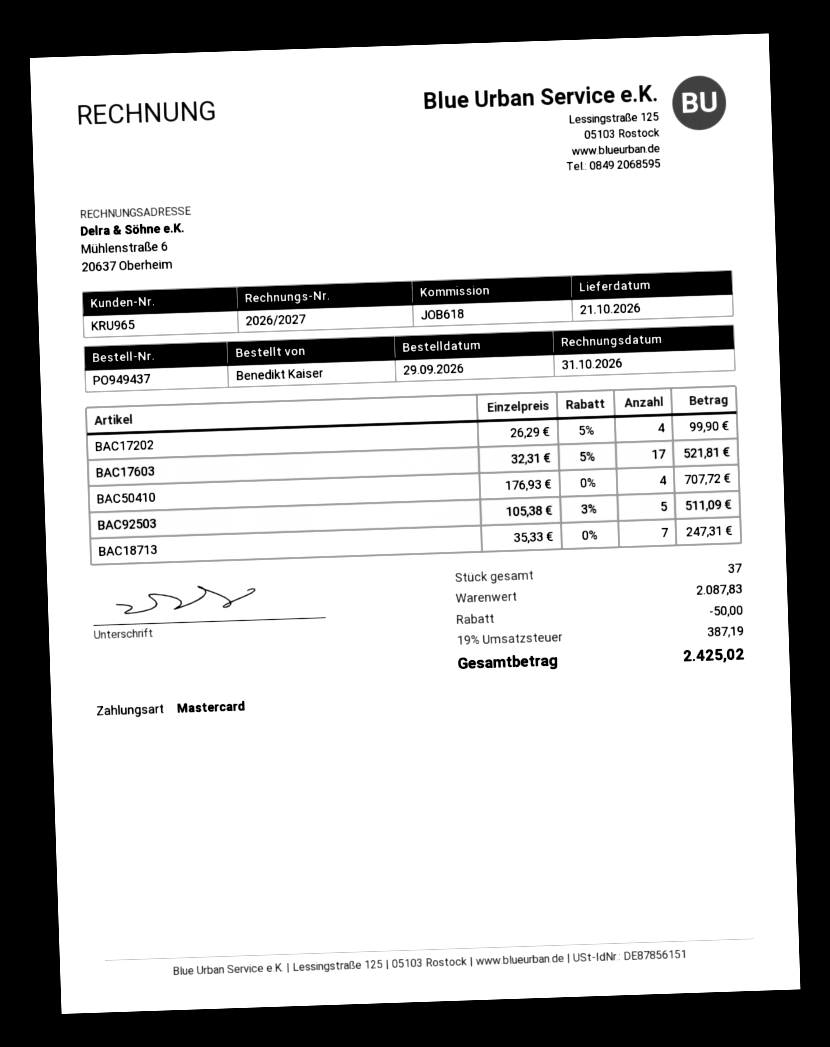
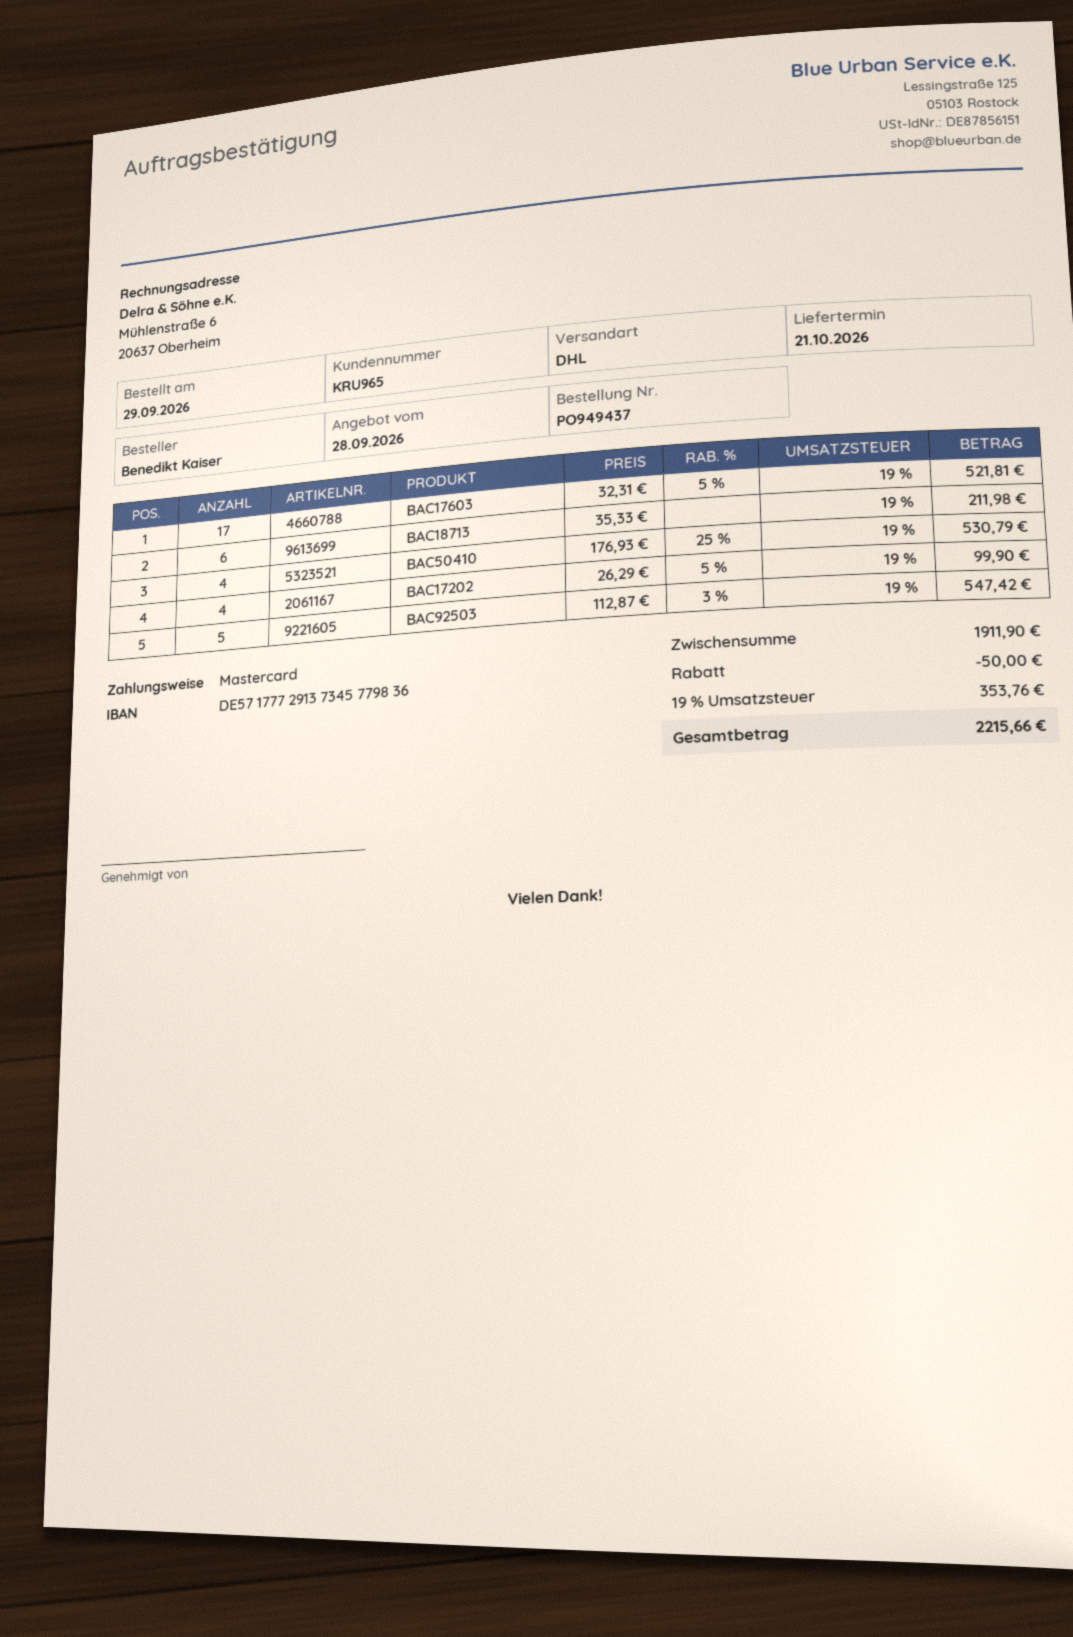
BAC50410: 4 x 176.93 = 707.72 -> 4 x 176.93 - 25% = 530.79
BAC92503: 5 x 105.38 - 3% = 511.09 -> 5 x 112.87 - 3% = 547.42
BAC18713: 7 x 35.33 = 247.31 -> 6 x 35.33 = 211.98
subtotal: 2087.83 -> 1911.90
tax: 19% = 387.19 -> 19% = 353.76
total: 2425.02 -> 2215.66

